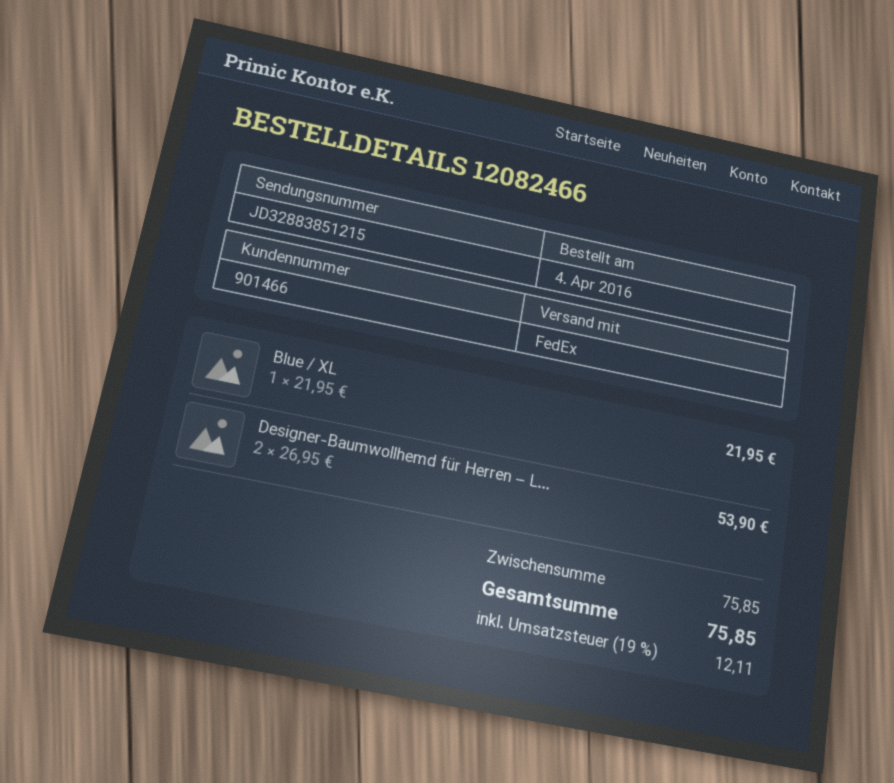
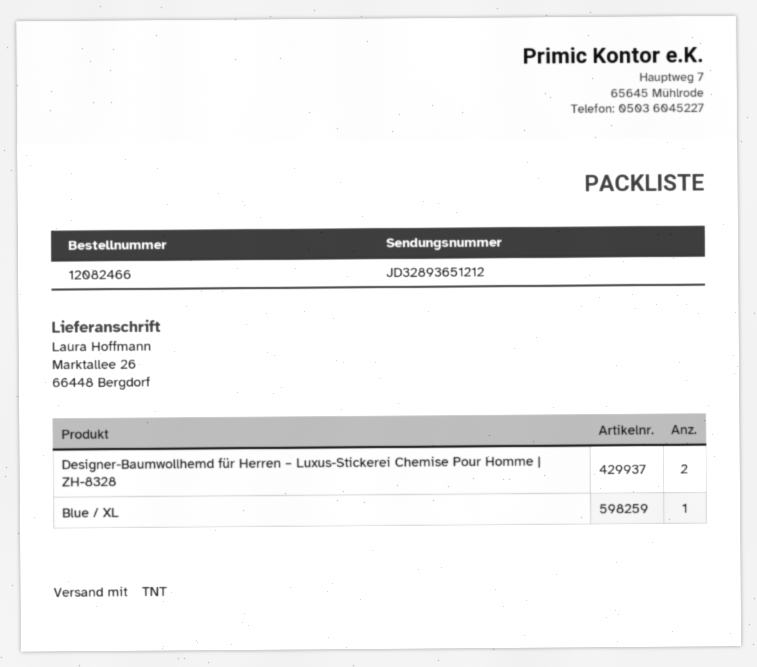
shipping method: FedEx -> TNT
tracking number: JD32883851215 -> JD32893651212

